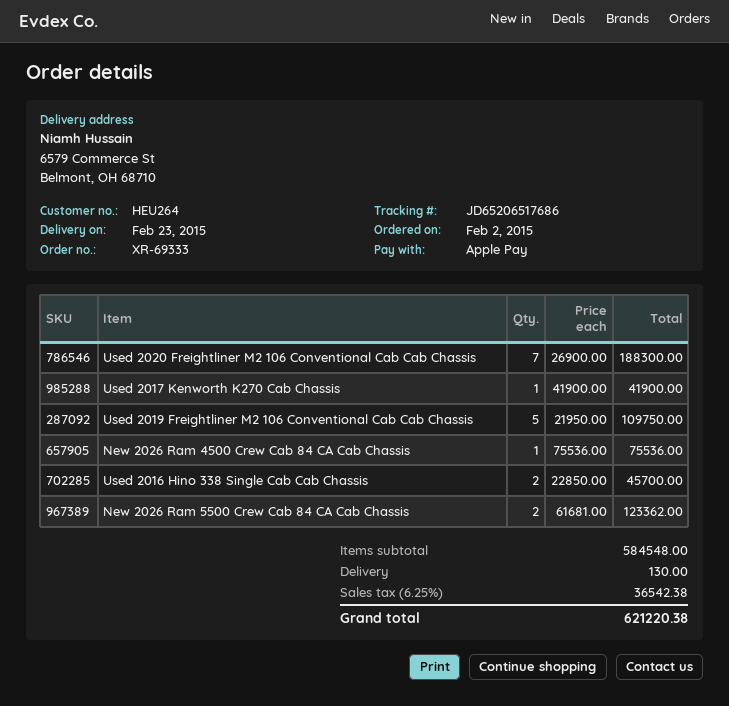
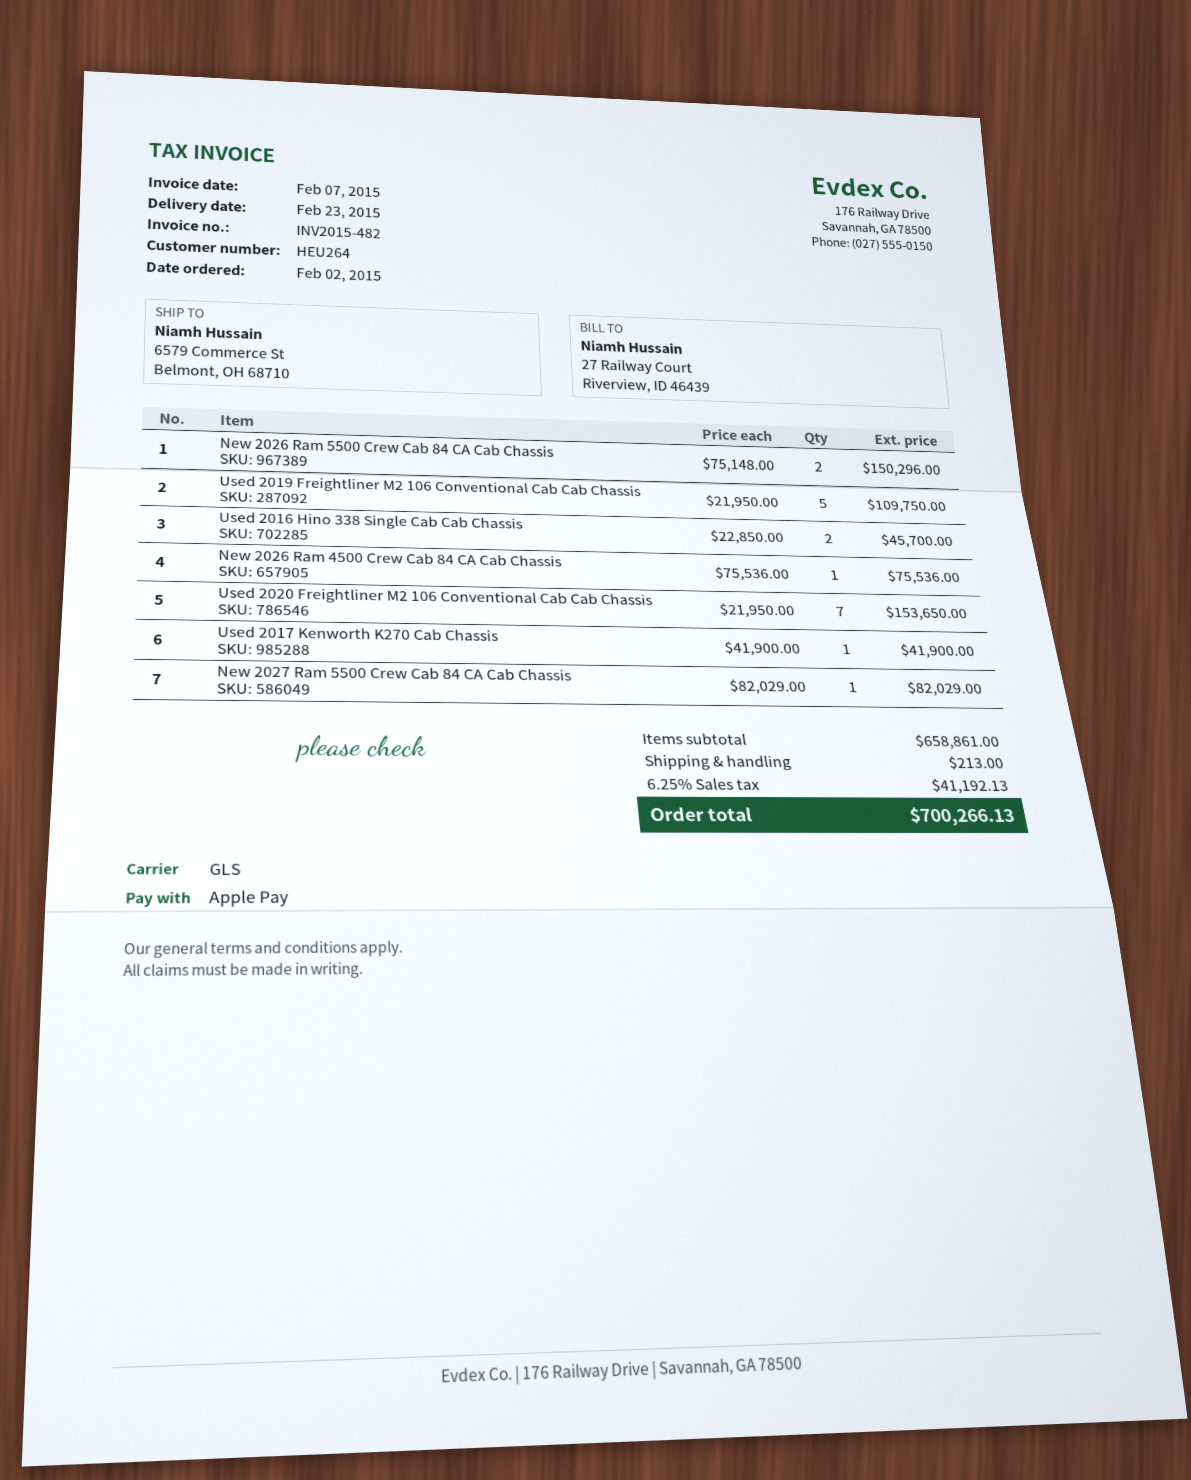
Used 2020 Freightliner M2 106 Conventional Cab Cab Chassis: 7 x 26900.00 = 188300.00 -> 7 x 21950.00 = 153650.00
New 2026 Ram 5500 Crew Cab 84 CA Cab Chassis: 2 x 61681.00 = 123362.00 -> 2 x 75148.00 = 150296.00
New 2027 Ram 5500 Crew Cab 84 CA Cab Chassis: none -> 1 x 82029.00 = 82029.00
subtotal: 584548.00 -> 658861.00
shipping: 130.00 -> 213.00
tax: 6.25% = 36542.38 -> 6.25% = 41192.13
total: 621220.38 -> 700266.13

